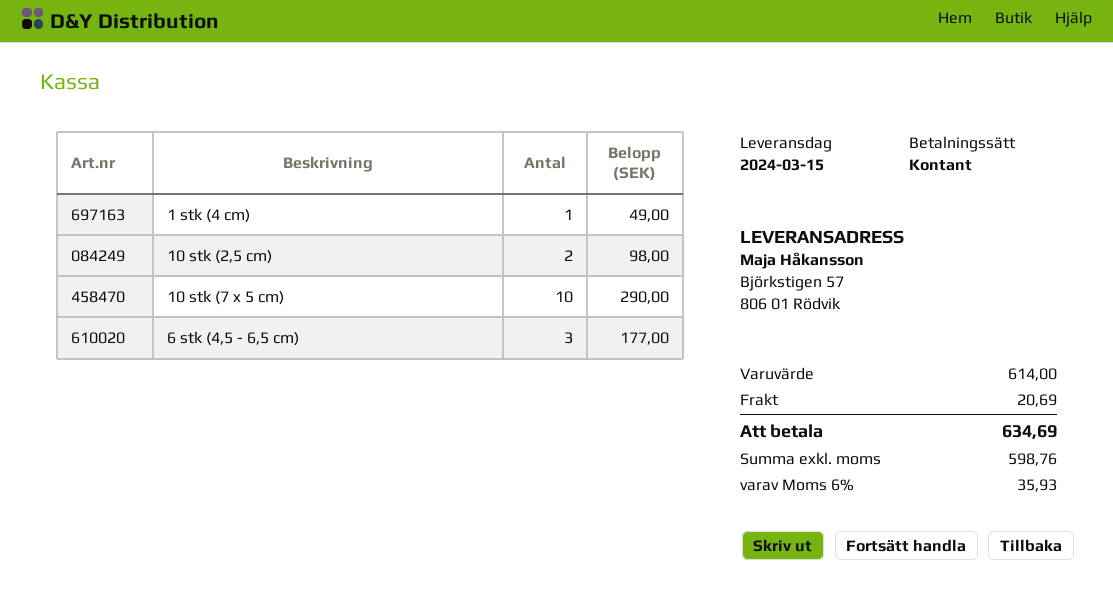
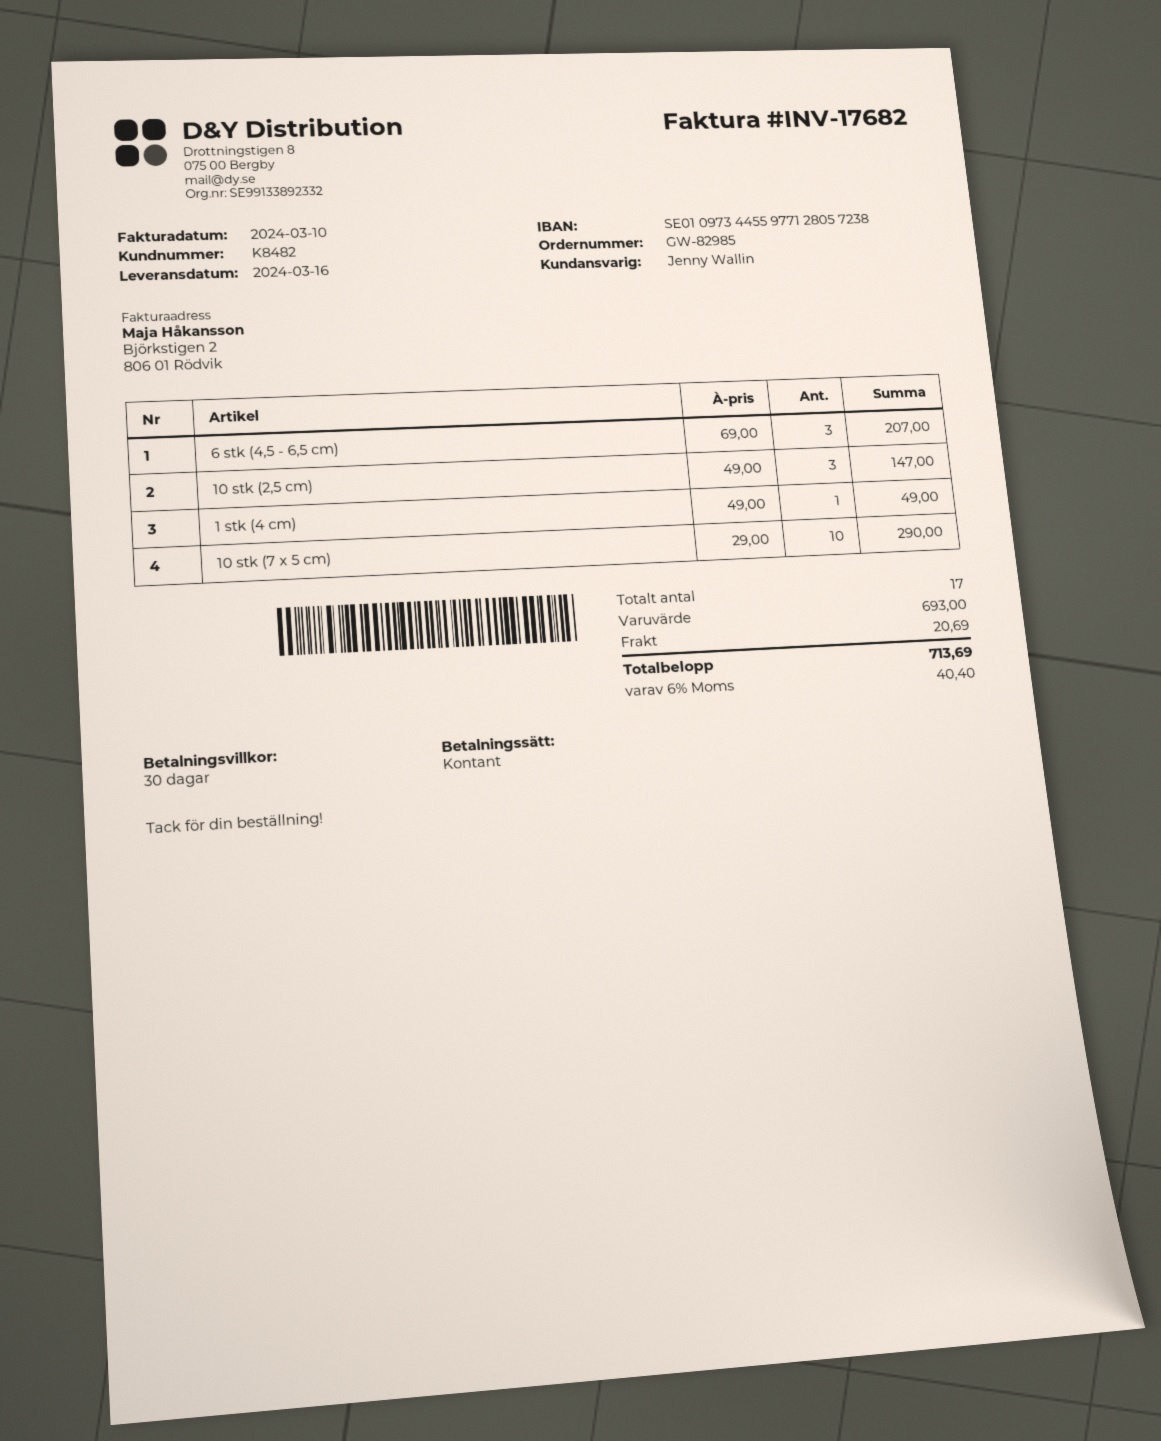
delivery date: 2024-03-15 -> 2024-03-16
10 stk (2,5 cm): 2 for 98.00 -> 3 for 147.00
6 stk (4,5 - 6,5 cm): 3 for 177.00 -> 3 for 207.00
subtotal: 614.00 -> 693.00
tax: 6% = 35.93 -> 6% = 40.40
total: 634.69 -> 713.69

